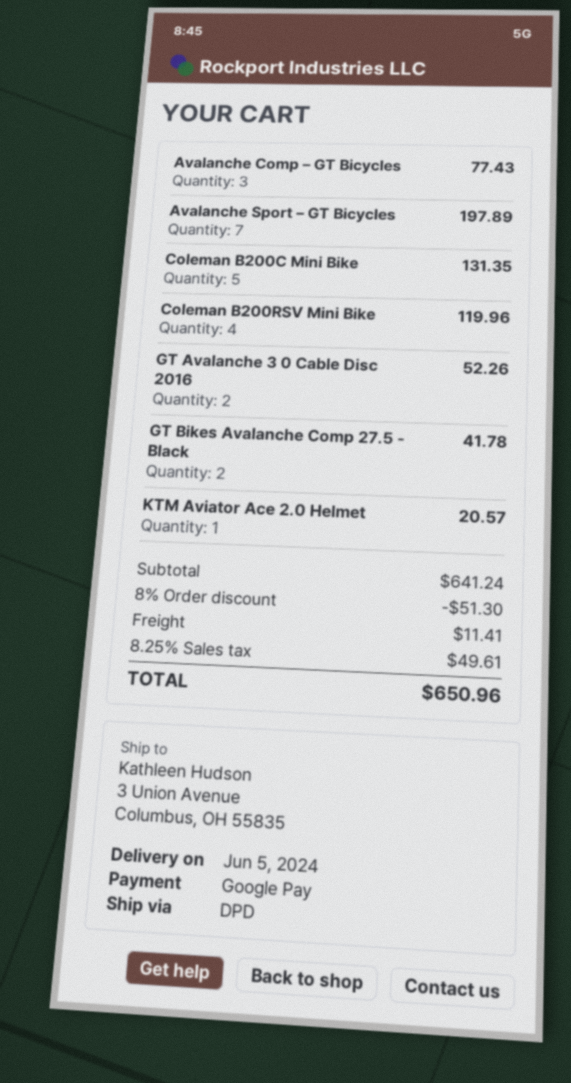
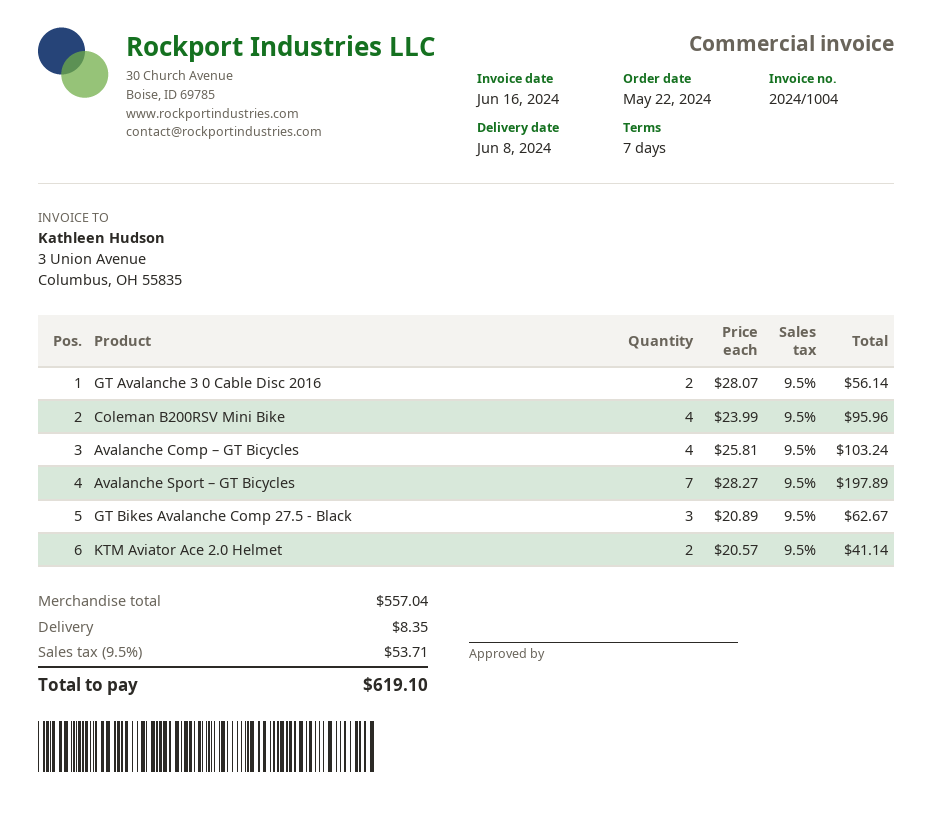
delivery date: 2024-06-05 -> 2024-06-08
Avalanche Comp – GT Bicycles: 3 for 77.43 -> 4 for 103.24
Coleman B200C Mini Bike: 5 for 131.35 -> none
Coleman B200RSV Mini Bike: 4 for 119.96 -> 4 for 95.96
GT Avalanche 3 0 Cable Disc 2016: 2 for 52.26 -> 2 for 56.14
GT Bikes Avalanche Comp 27.5 - Black: 2 for 41.78 -> 3 for 62.67
KTM Aviator Ace 2.0 Helmet: 1 for 20.57 -> 2 for 41.14
subtotal: 641.24 -> 557.04
discount: 8% = 51.30 -> none
shipping: 11.41 -> 8.35
tax: 8.25% = 49.61 -> 9.5% = 53.71
total: 650.96 -> 619.10

